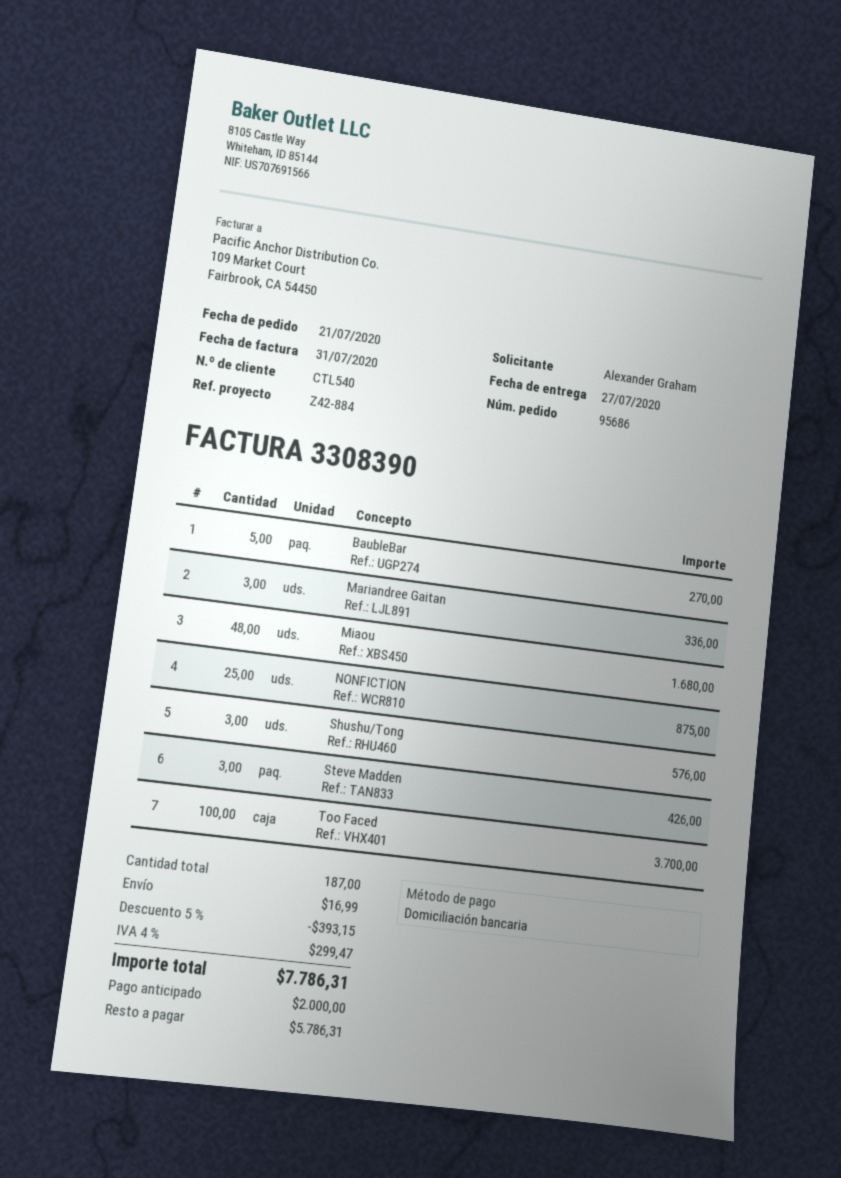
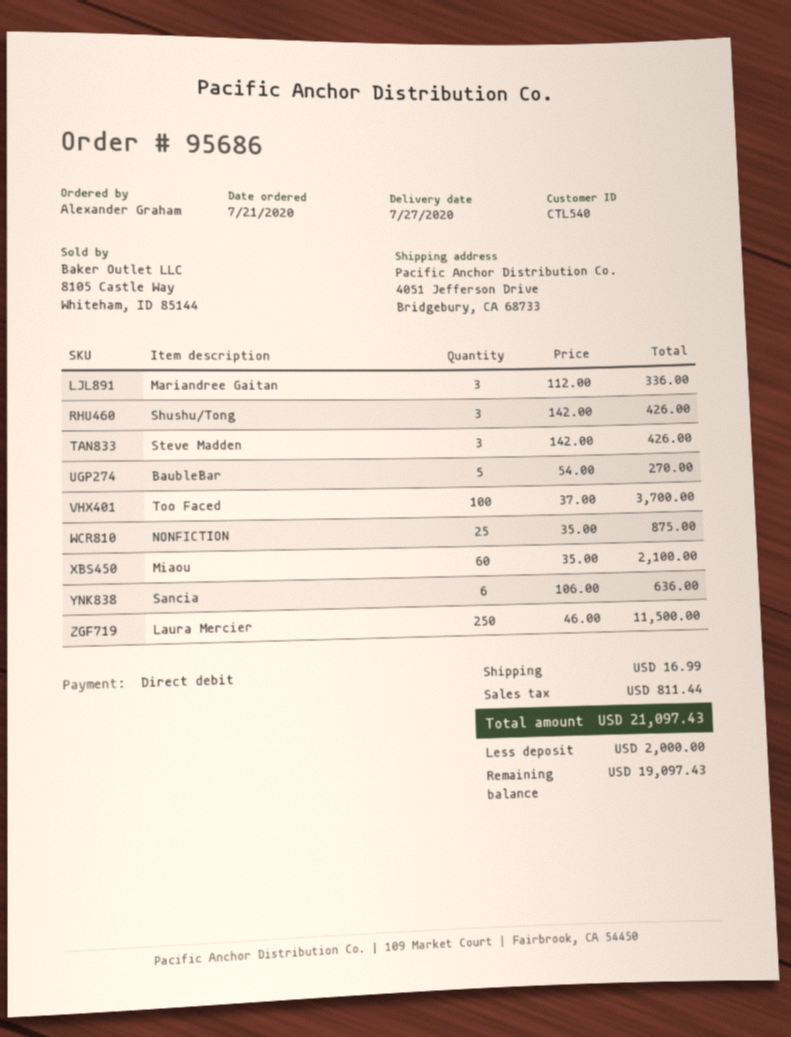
Miaou: 48 for 1680.00 -> 60 for 2100.00
Shushu/Tong: 3 for 576.00 -> 3 for 426.00
Sancia: none -> 6 for 636.00
Laura Mercier: none -> 250 for 11500.00
discount: 5% = 393.15 -> none
tax: 299.47 -> 811.44
total: 7786.31 -> 21097.43
balance: 5786.31 -> 19097.43

